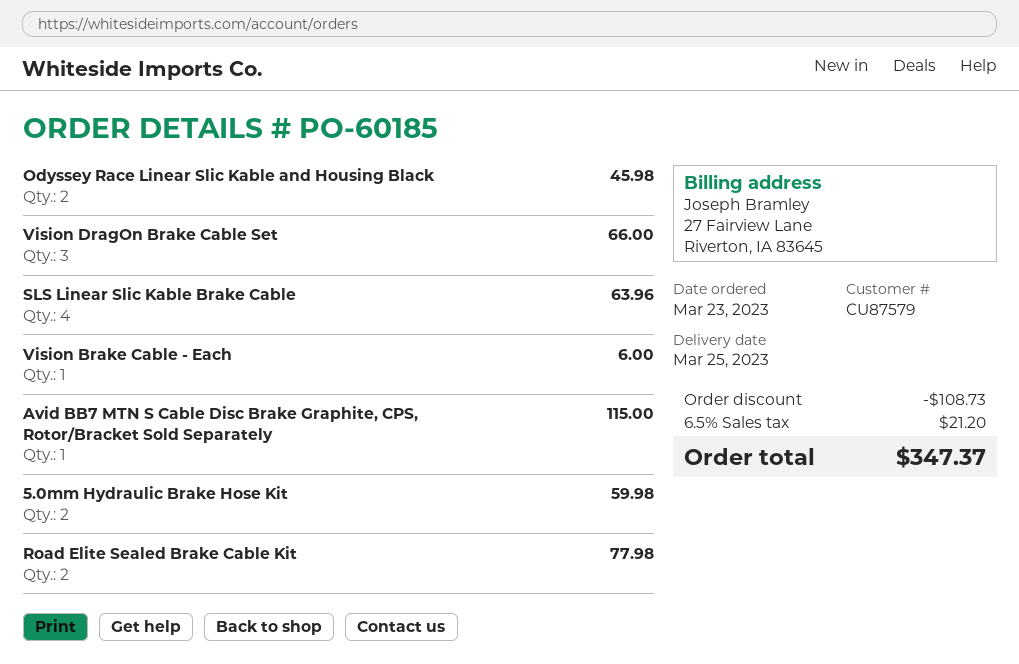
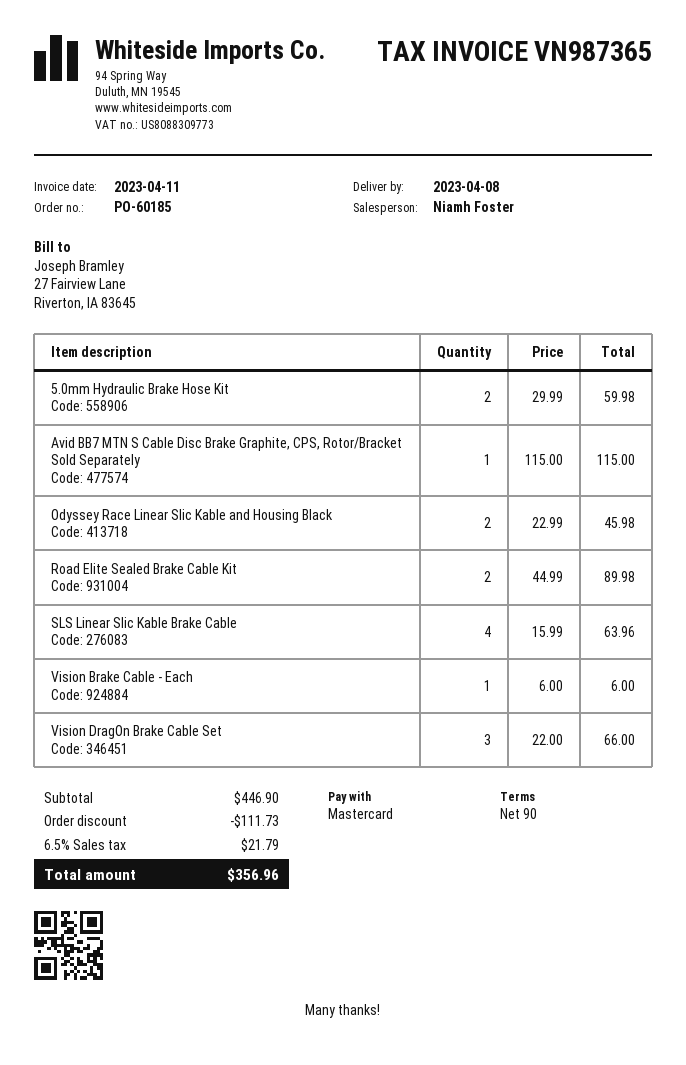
delivery date: 2023-03-25 -> 2023-04-08
Road Elite Sealed Brake Cable Kit: 2 for 77.98 -> 2 for 89.98
discount: 108.73 -> 111.73
tax: 6.5% = 21.20 -> 6.5% = 21.79
total: 347.37 -> 356.96

